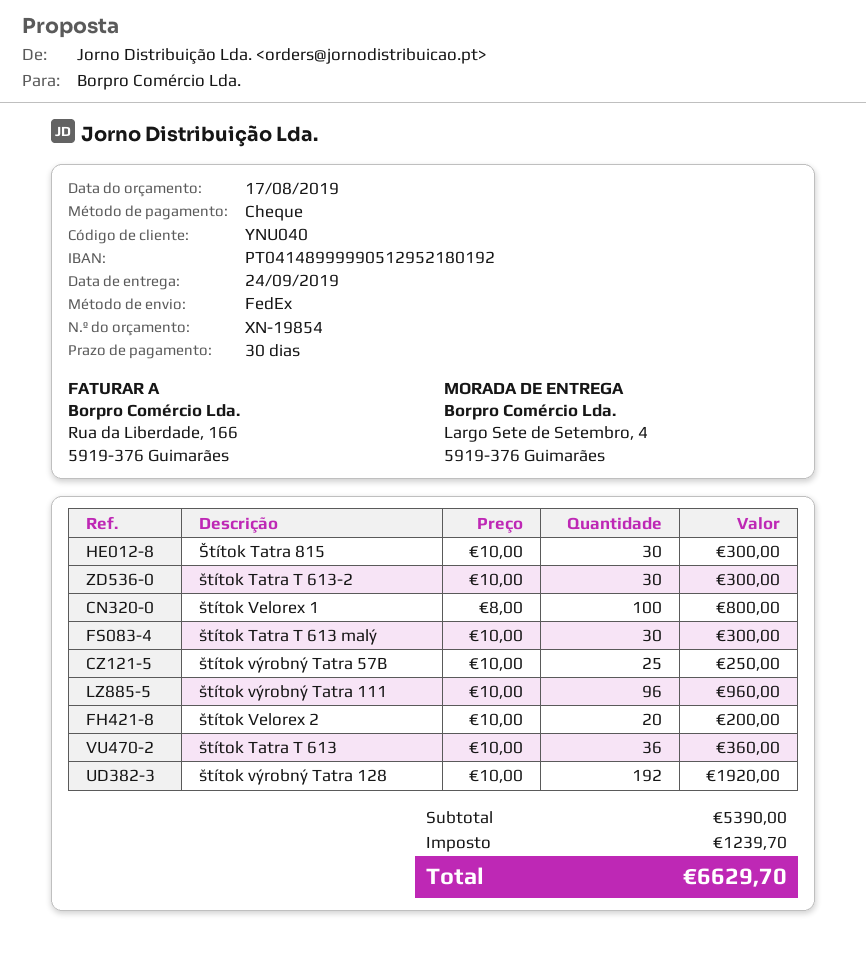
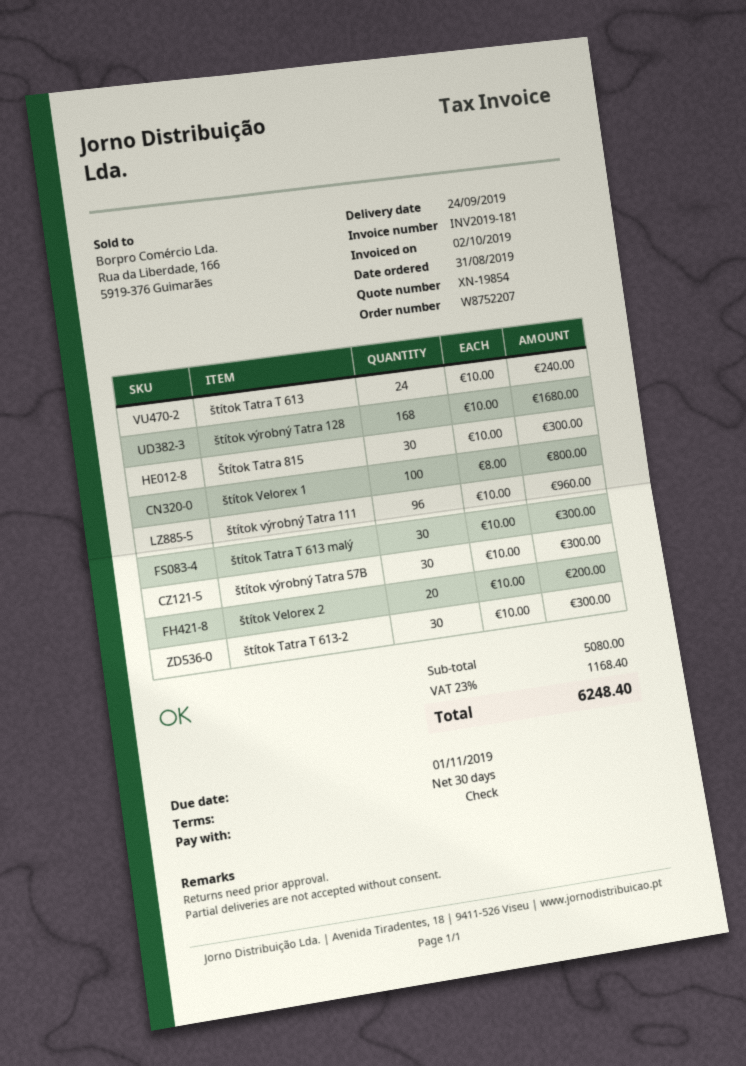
štítok výrobný Tatra 57B: 25 x 10.00 = 250.00 -> 30 x 10.00 = 300.00
štítok Tatra T 613: 36 x 10.00 = 360.00 -> 24 x 10.00 = 240.00
štítok výrobný Tatra 128: 192 x 10.00 = 1920.00 -> 168 x 10.00 = 1680.00
subtotal: 5390.00 -> 5080.00
tax: 1239.70 -> 1168.40
total: 6629.70 -> 6248.40

